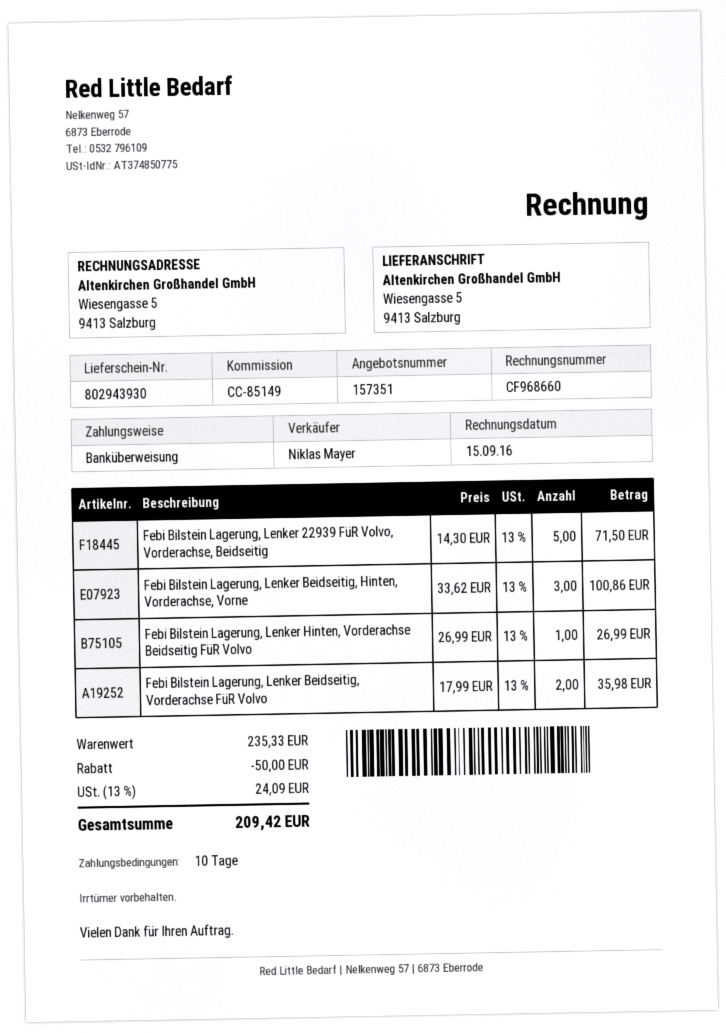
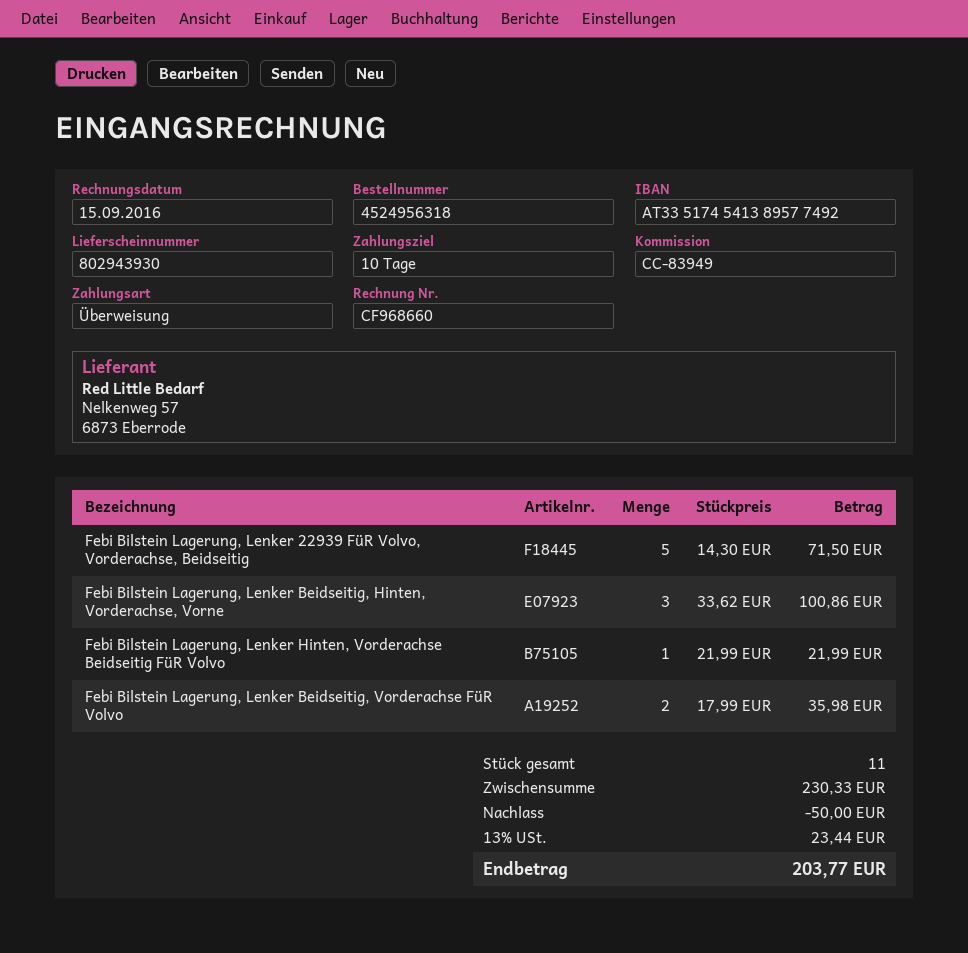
reference: CC-85149 -> CC-83949
Febi Bilstein Lagerung, Lenker Hinten, Vorderachse Beidseitig FüR Volvo: 1 x 26.99 = 26.99 -> 1 x 21.99 = 21.99
subtotal: 235.33 -> 230.33
tax: 13% = 24.09 -> 13% = 23.44
total: 209.42 -> 203.77

